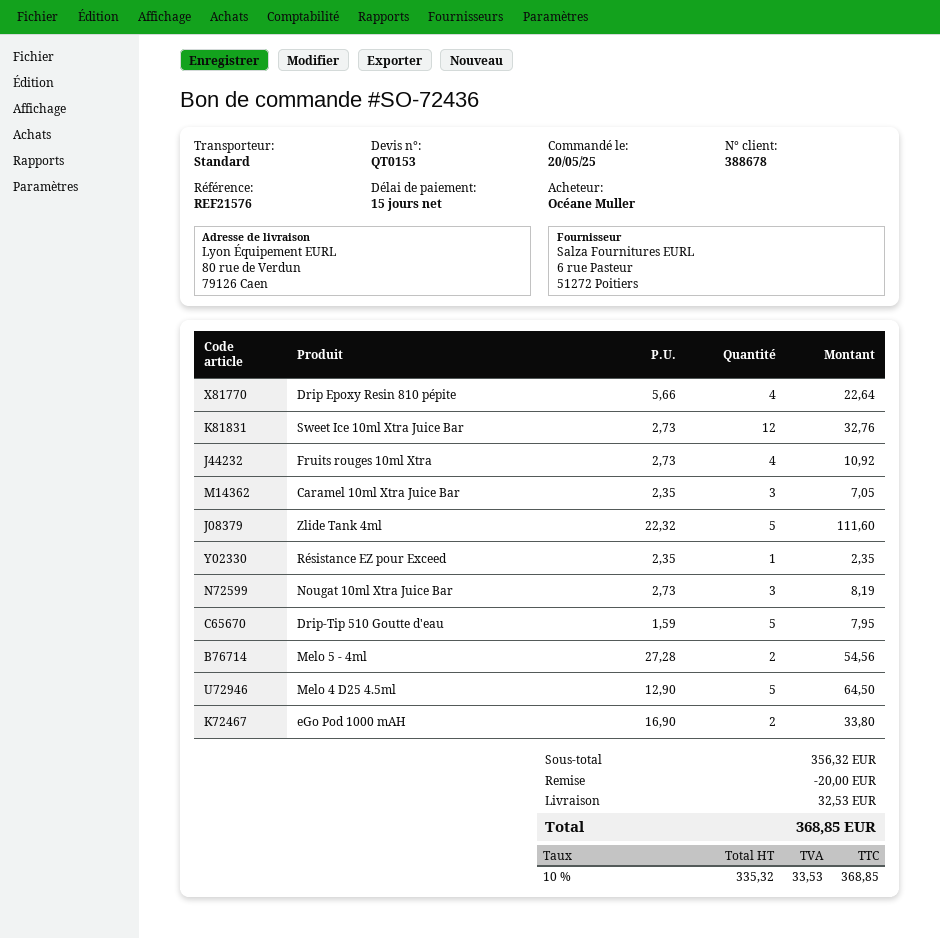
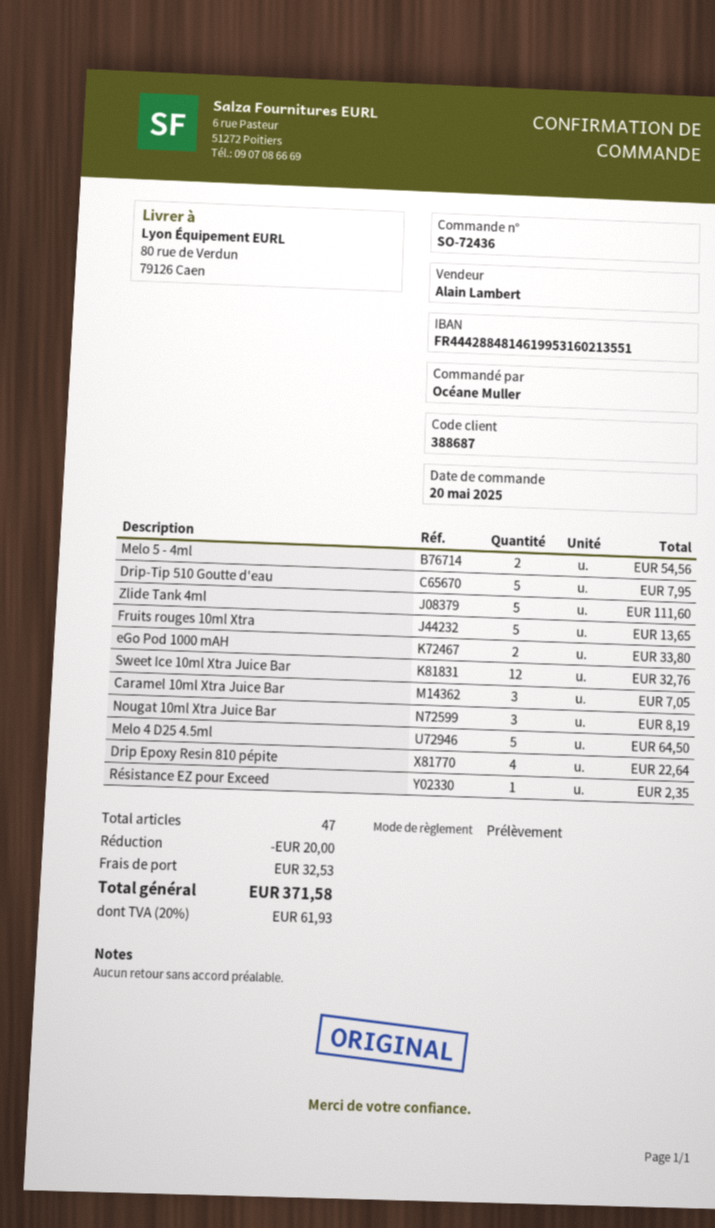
customer number: 388678 -> 388687
Fruits rouges 10ml Xtra: 4 for 10.92 -> 5 for 13.65
tax: 10% = 33.53 -> 20% = 61.93
total: 368.85 -> 371.58

